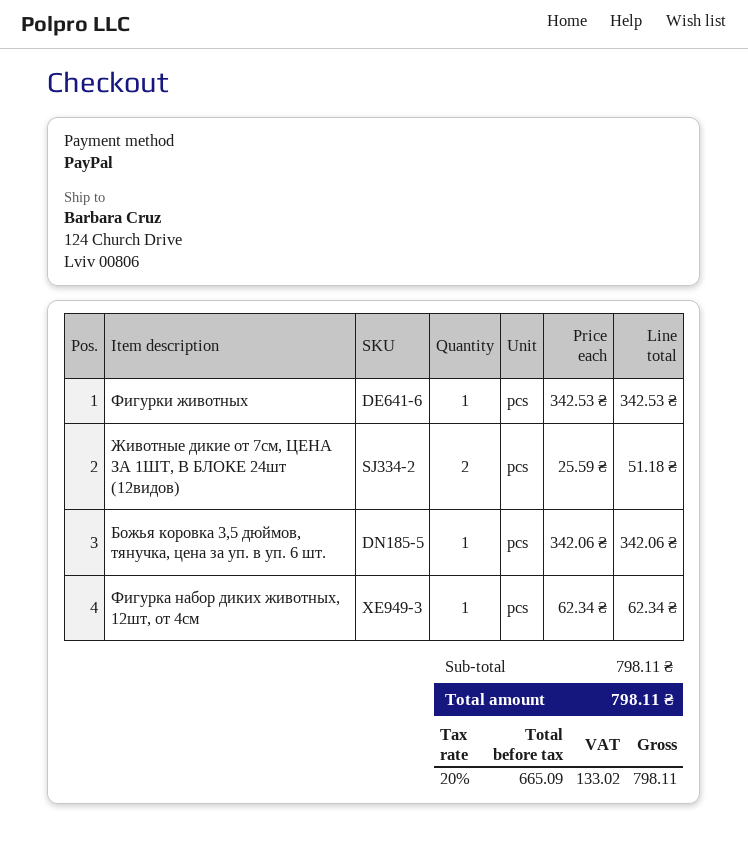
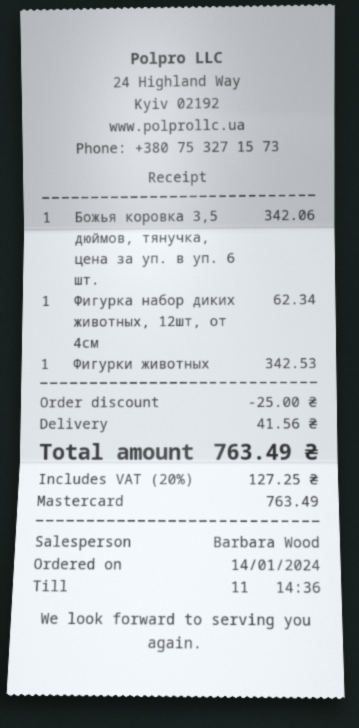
payment method: PayPal -> Mastercard
Животные дикие от 7см, ЦЕНА ЗА 1ШТ, В БЛОКЕ 24шт (12видов): 2 for 51.18 -> none
discount: none -> 25.00
shipping: none -> 41.56
tax: 20% = 133.02 -> 20% = 127.25
total: 798.11 -> 763.49

